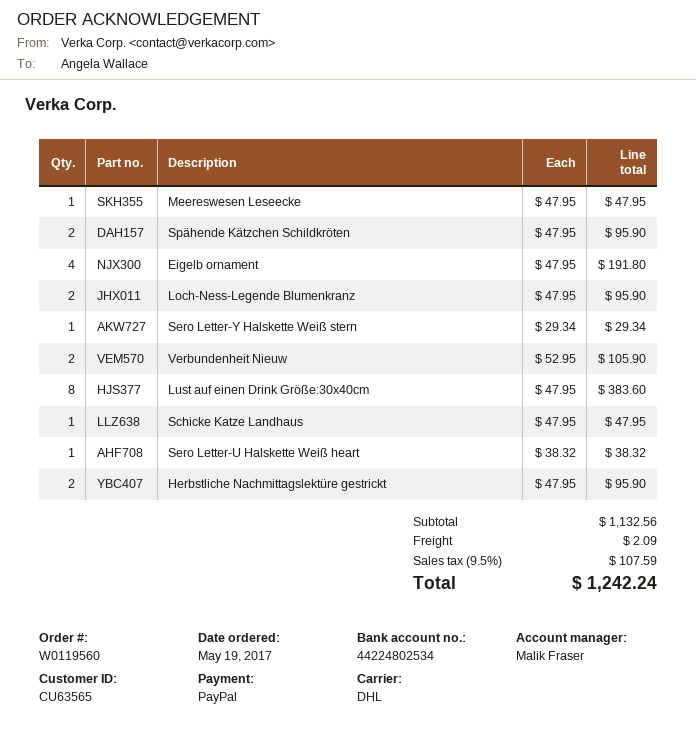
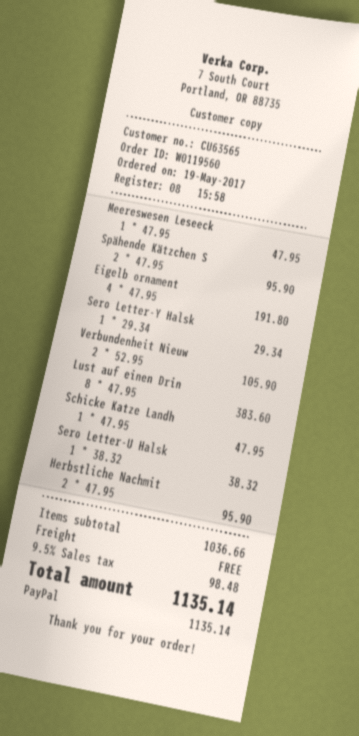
Loch-Ness-Legende Blumenkranz: 2 x 47.95 = 95.90 -> none
subtotal: 1132.56 -> 1036.66
shipping: 2.09 -> 0.00
tax: 9.5% = 107.59 -> 9.5% = 98.48
total: 1242.24 -> 1135.14

